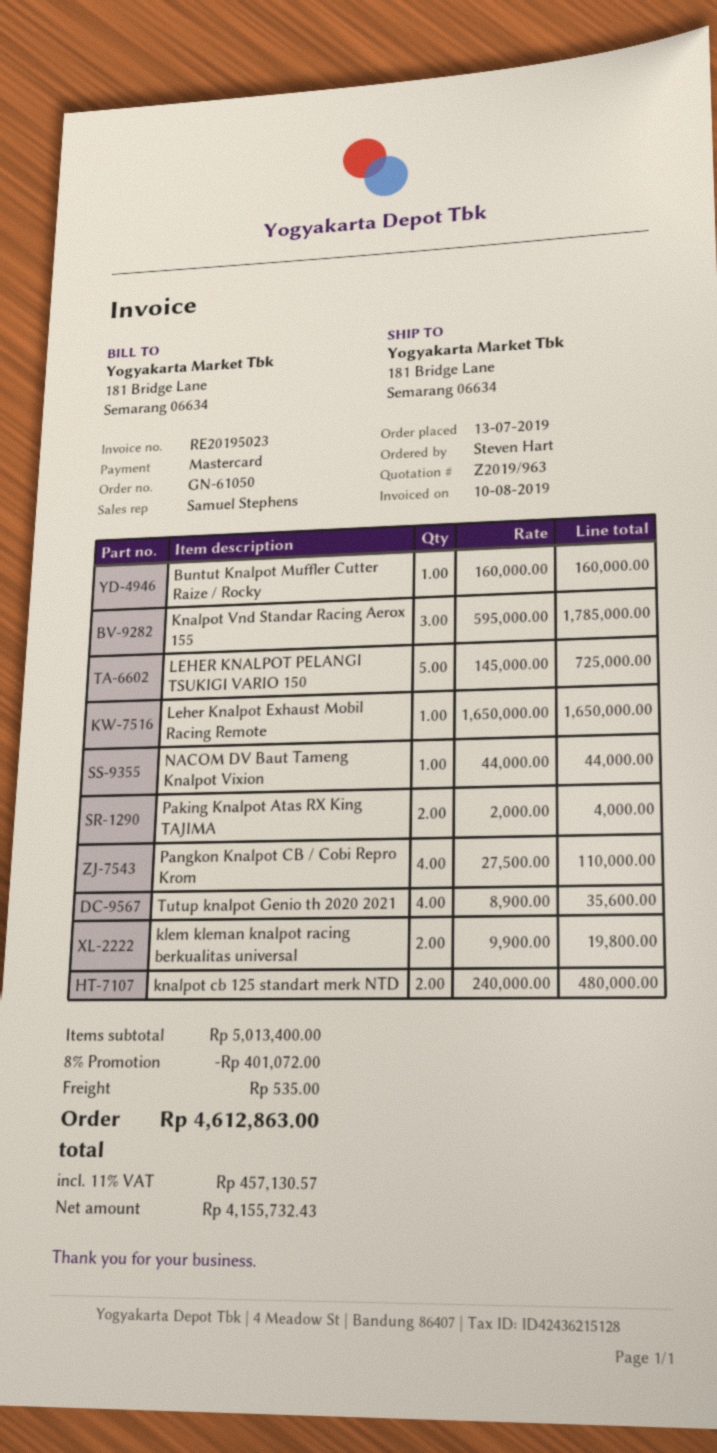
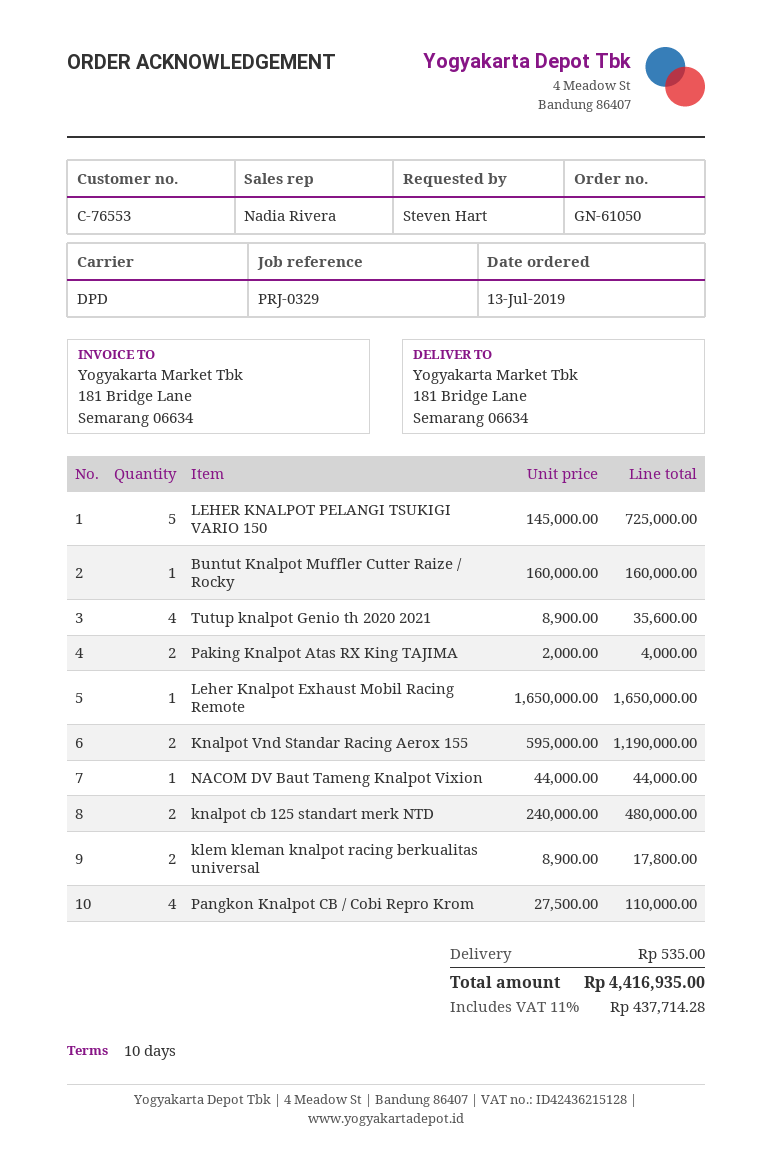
sales rep: Samuel Stephens -> Nadia Rivera
Knalpot Vnd Standar Racing Aerox 155: 3 x 595000.00 = 1785000.00 -> 2 x 595000.00 = 1190000.00
klem kleman knalpot racing berkualitas universal: 2 x 9900.00 = 19800.00 -> 2 x 8900.00 = 17800.00
discount: 8% = 401072.00 -> none
tax: 11% = 457130.57 -> 11% = 437714.28
total: 4612863.00 -> 4416935.00

